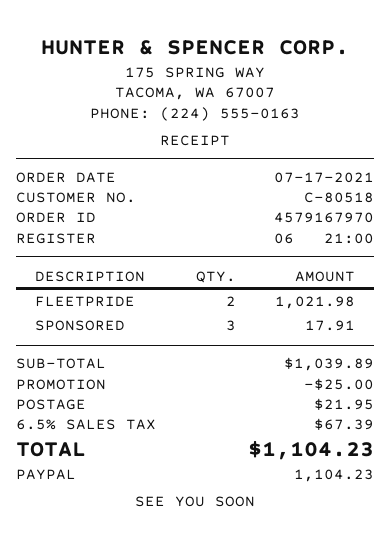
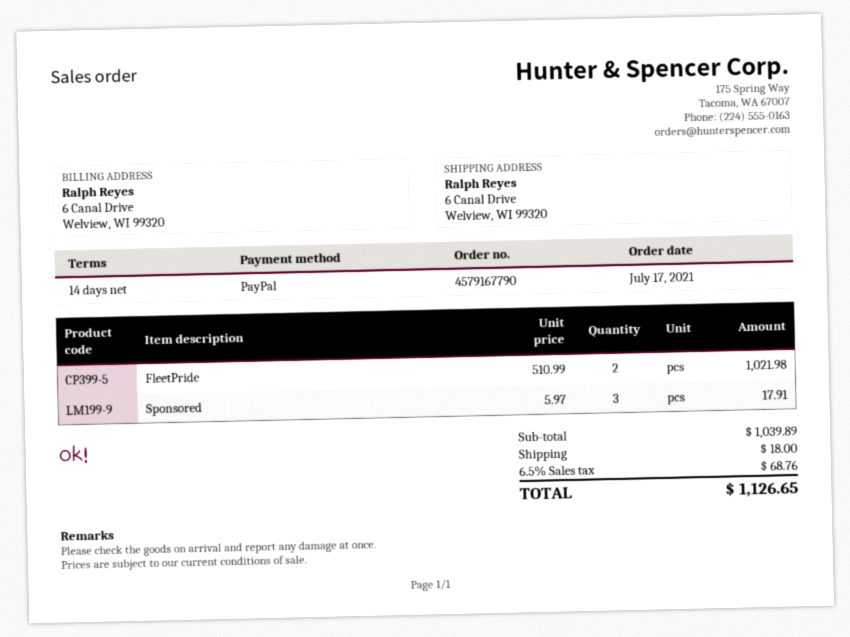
order number: 4579167970 -> 4579167790
discount: 25.00 -> none
shipping: 21.95 -> 18.00
tax: 6.5% = 67.39 -> 6.5% = 68.76
total: 1104.23 -> 1126.65

